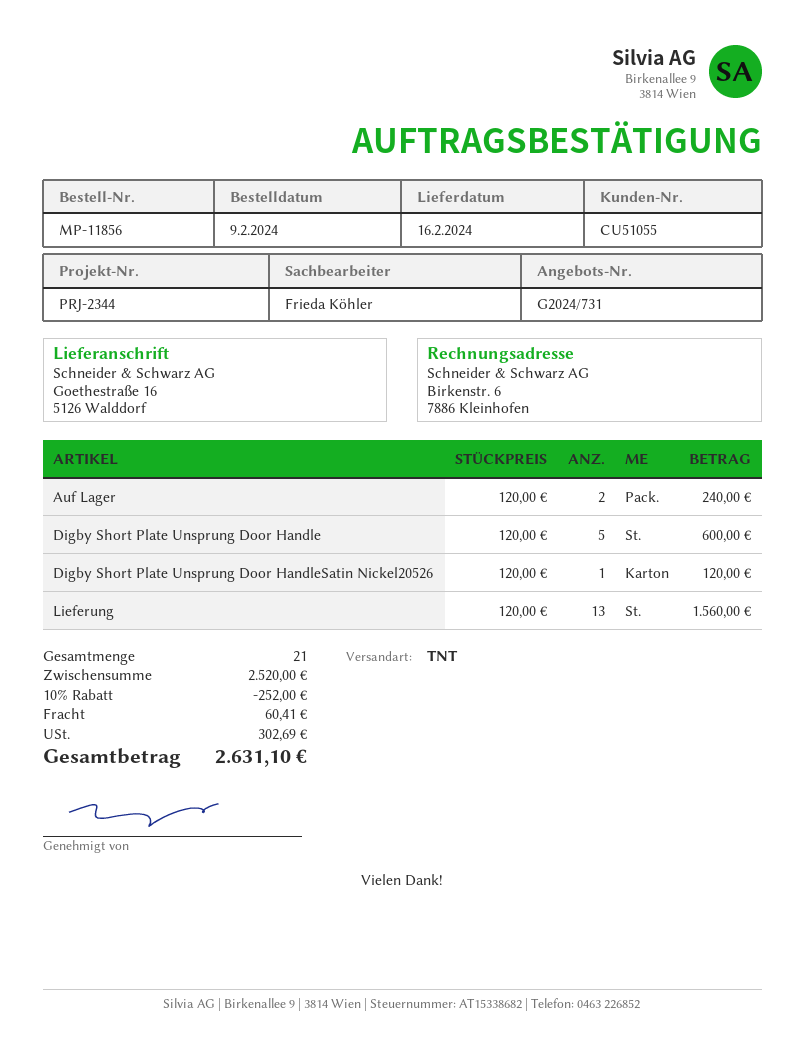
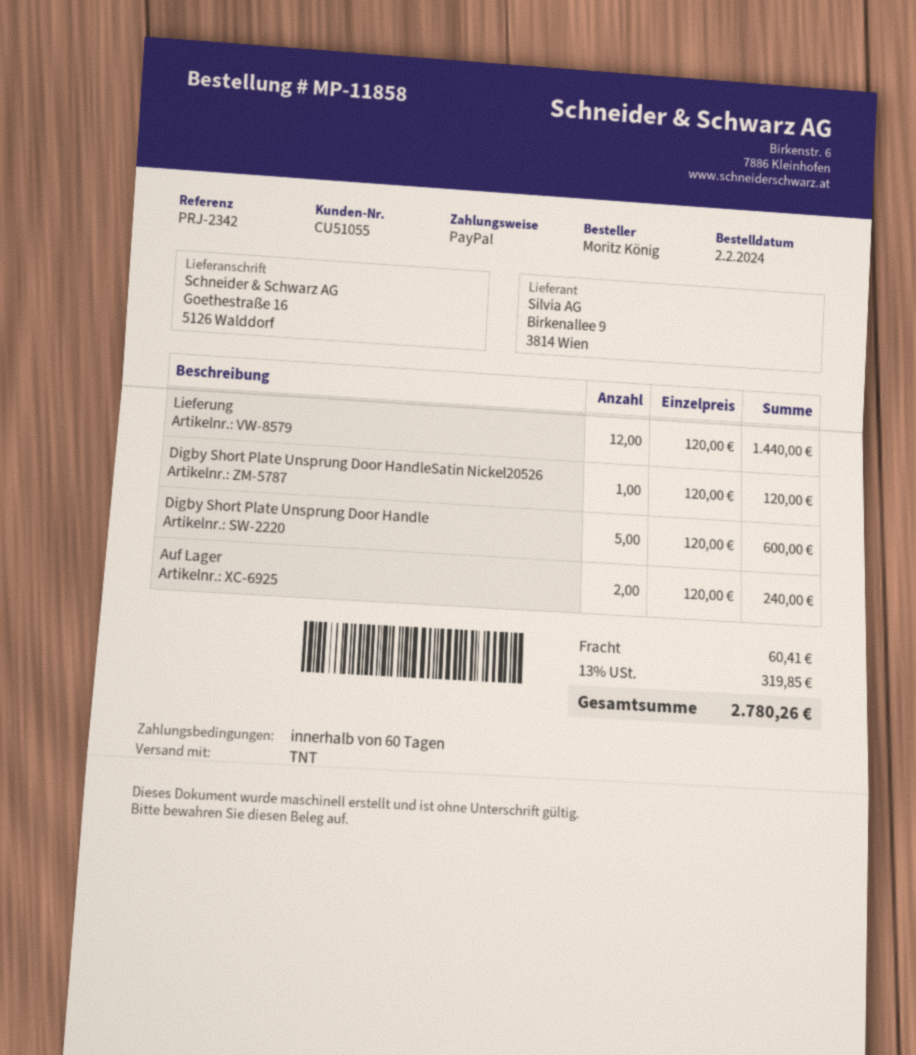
order number: MP-11856 -> MP-11858
order date: 2024-02-09 -> 2024-02-02
reference: PRJ-2344 -> PRJ-2342
Lieferung: 13 x 120.00 = 1560.00 -> 12 x 120.00 = 1440.00
discount: 10% = 252.00 -> none
tax: 302.69 -> 319.85
total: 2631.10 -> 2780.26

